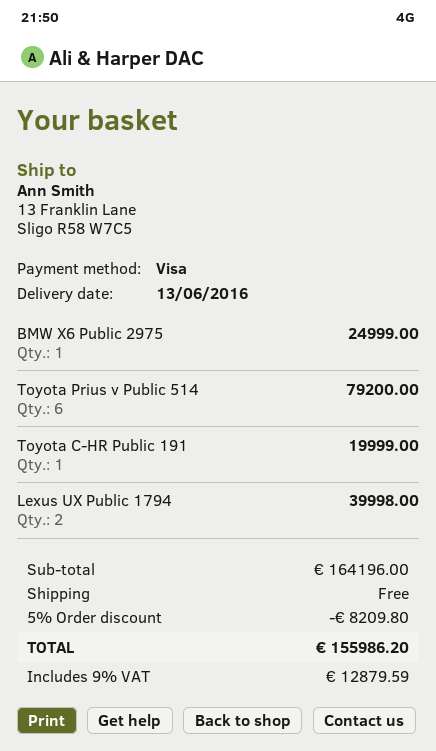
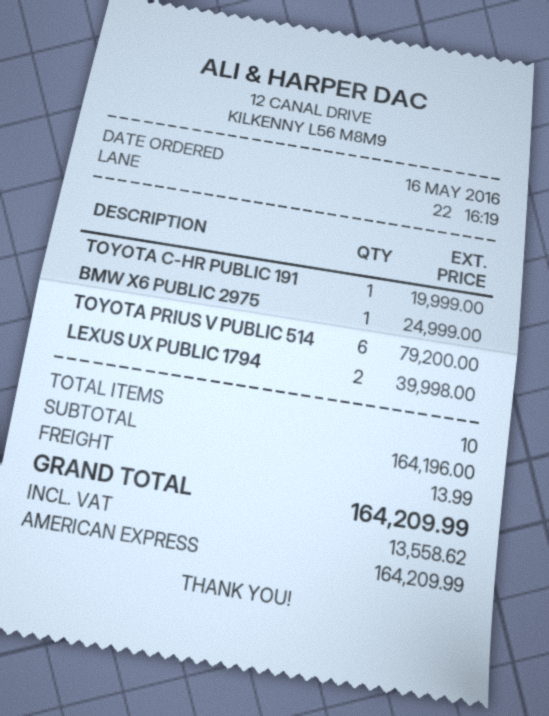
payment method: Visa -> American Express
discount: 5% = 8209.80 -> none
shipping: 0.00 -> 13.99
tax: 12879.59 -> 13558.62
total: 155986.20 -> 164209.99

